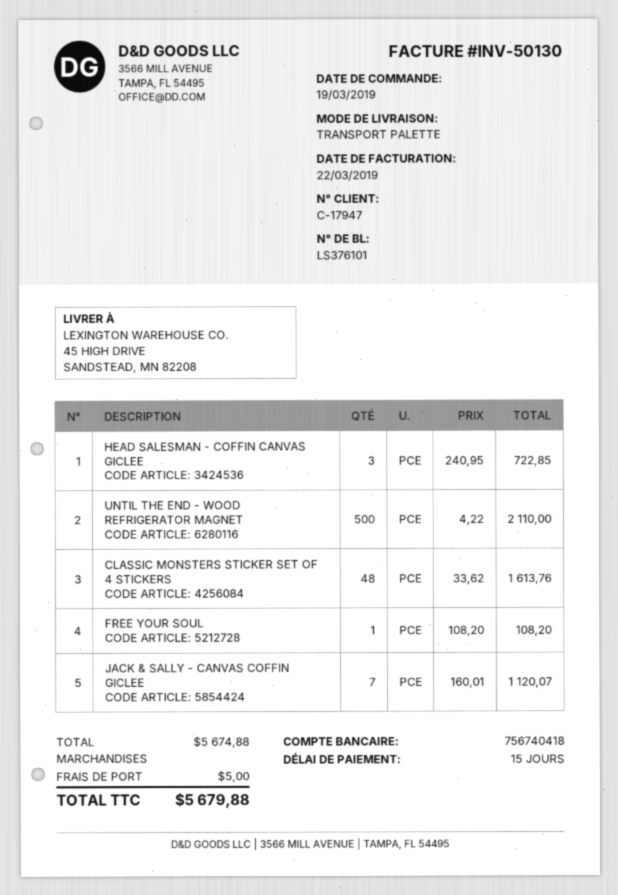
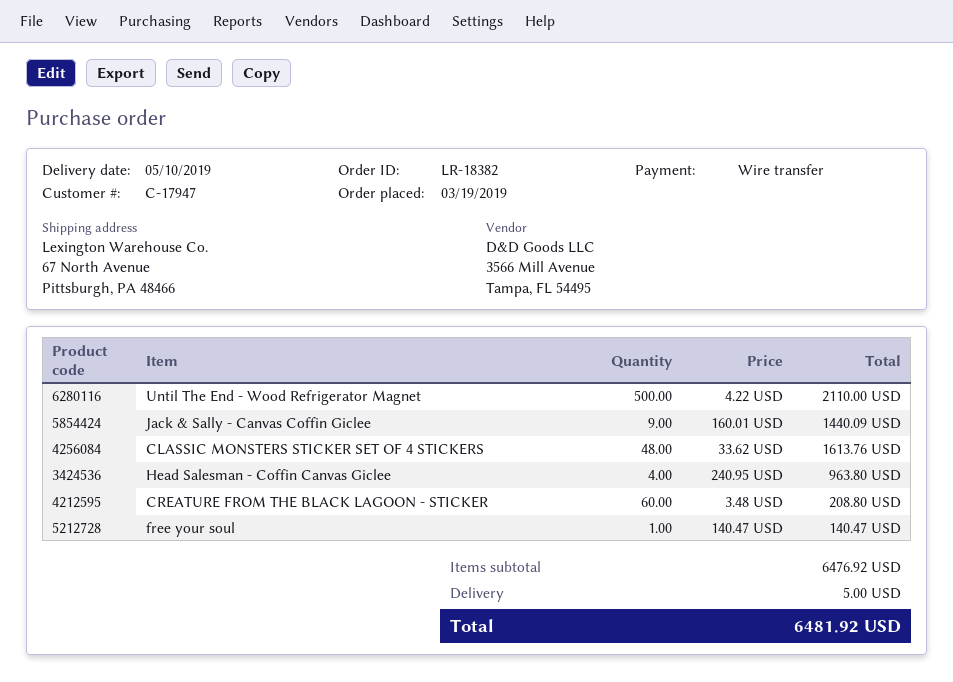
ship to: 45 HIGH DRIVE, SANDSTEAD, MN 82208 -> 67 North Avenue, Pittsburgh, PA 48466
HEAD SALESMAN - COFFIN CANVAS GICLEE: 3 x 240.95 = 722.85 -> 4 x 240.95 = 963.80
FREE YOUR SOUL: 1 x 108.20 = 108.20 -> 1 x 140.47 = 140.47
JACK & SALLY - CANVAS COFFIN GICLEE: 7 x 160.01 = 1120.07 -> 9 x 160.01 = 1440.09
CREATURE FROM THE BLACK LAGOON - STICKER: none -> 60 x 3.48 = 208.80
subtotal: 5674.88 -> 6476.92
total: 5679.88 -> 6481.92

